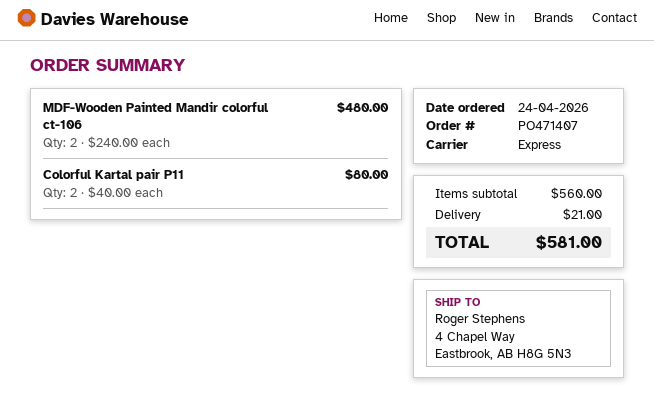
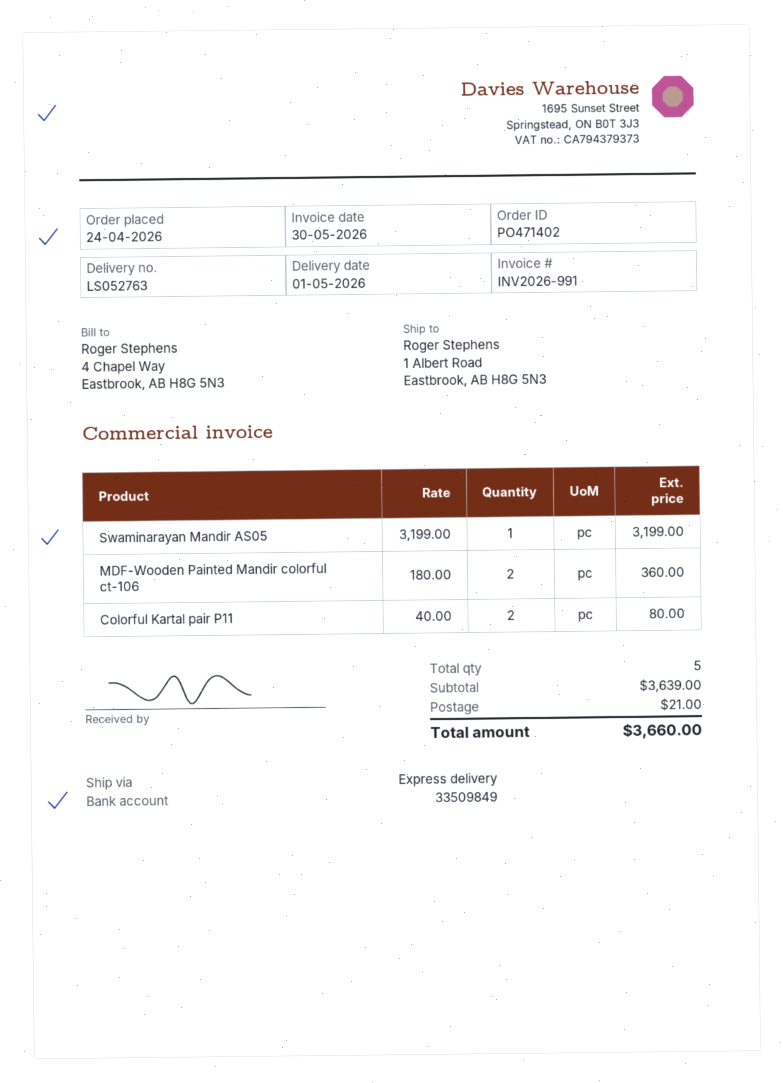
order number: PO471407 -> PO471402
ship to: 4 Chapel Way, Eastbrook, AB H8G 5N3 -> 1 Albert Road, Eastbrook, AB H8G 5N3
MDF-Wooden Painted Mandir colorful ct-106: 2 x 240.00 = 480.00 -> 2 x 180.00 = 360.00
Swaminarayan Mandir AS05: none -> 1 x 3199.00 = 3199.00
subtotal: 560.00 -> 3639.00
total: 581.00 -> 3660.00

